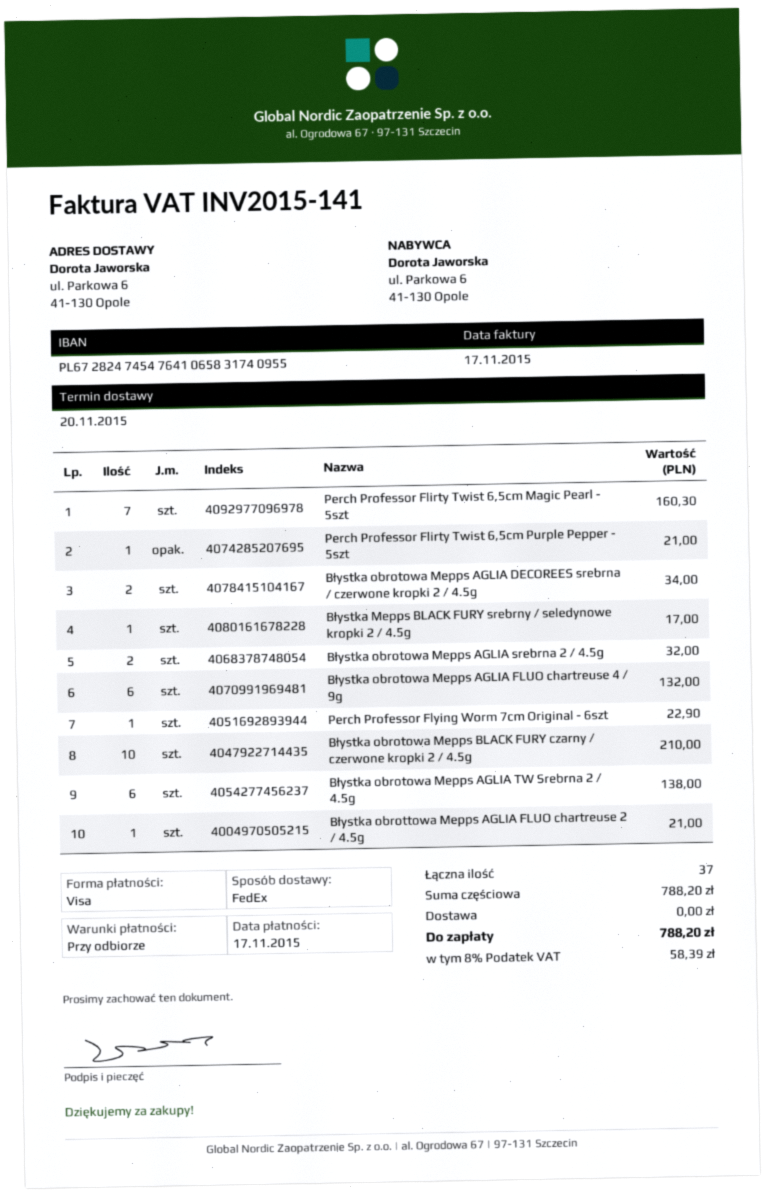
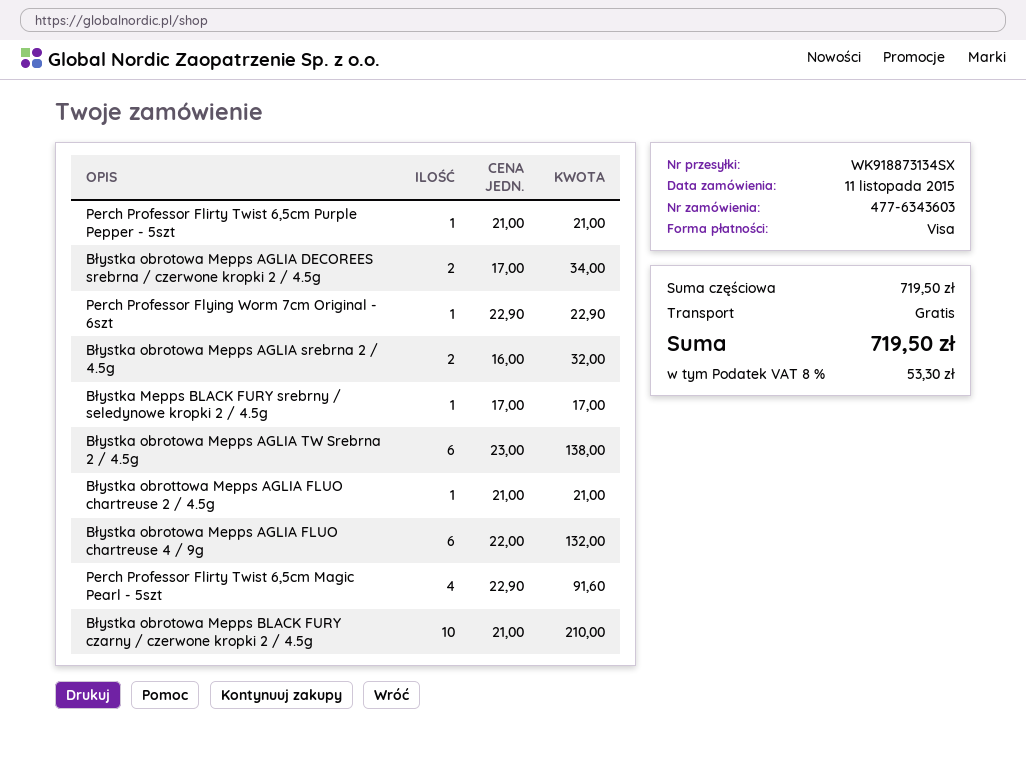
Perch Professor Flirty Twist 6,5cm Magic Pearl - 5szt: 7 for 160.30 -> 4 for 91.60
subtotal: 788.20 -> 719.50
tax: 8% = 58.39 -> 8% = 53.30
total: 788.20 -> 719.50

